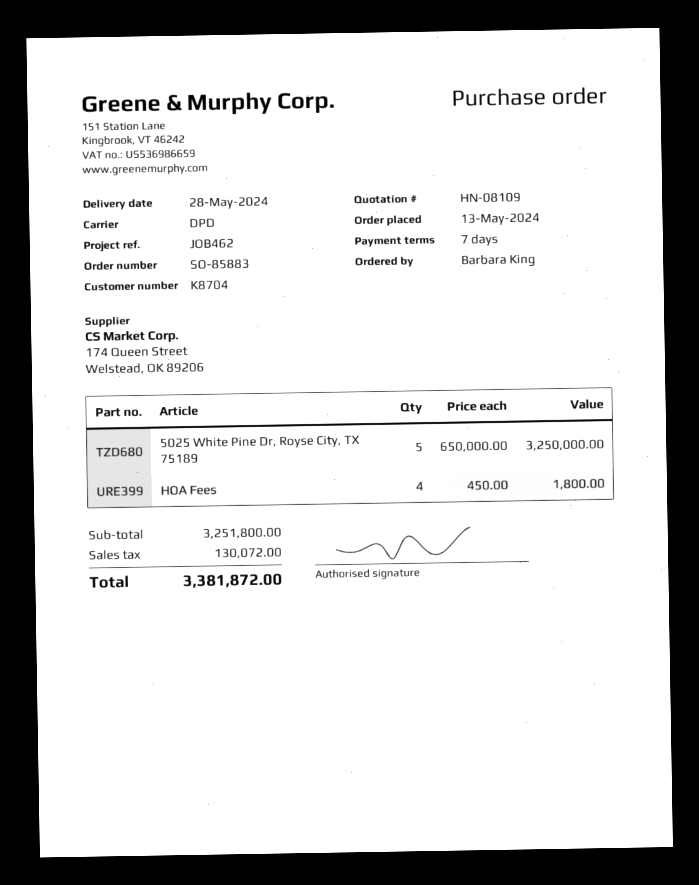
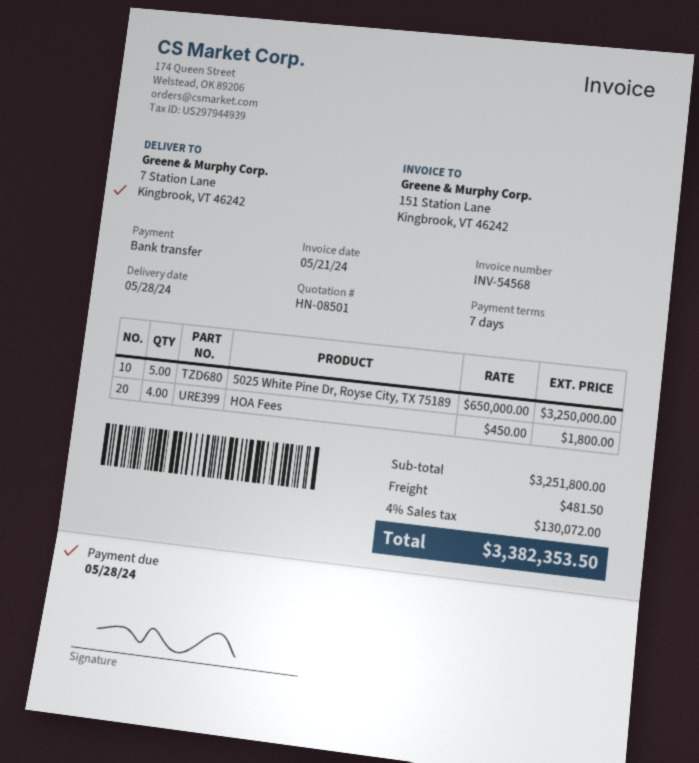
quote number: HN-08109 -> HN-08501
shipping: none -> 481.50
total: 3381872.00 -> 3382353.50

